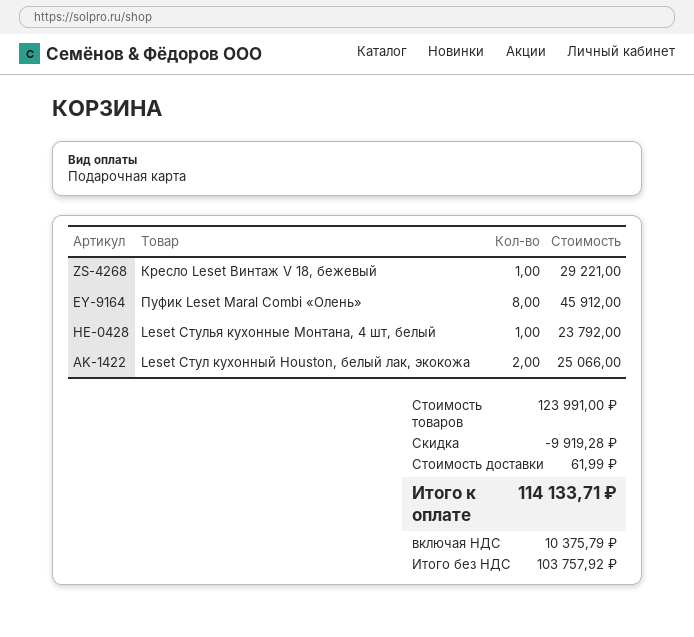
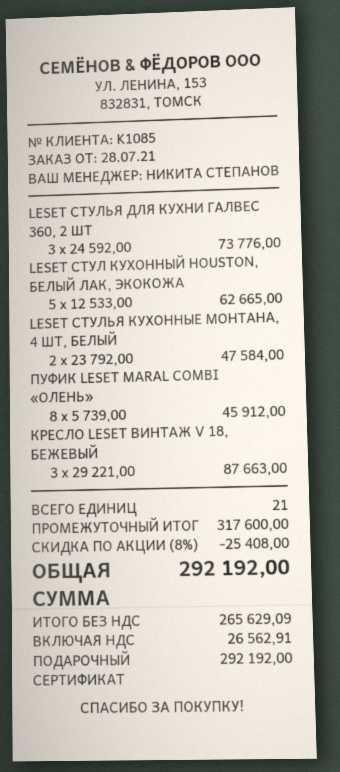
Кресло Leset Винтаж V 18, бежевый: 1 for 29221.00 -> 3 for 87663.00
Leset Стулья кухонные Монтана, 4 шт, белый: 1 for 23792.00 -> 2 for 47584.00
Leset Стул кухонный Houston, белый лак, экокожа: 2 for 25066.00 -> 5 for 62665.00
LESET СТУЛЬЯ ДЛЯ КУХНИ ГАЛВЕС 360, 2 ШТ: none -> 3 for 73776.00
subtotal: 123991.00 -> 317600.00
discount: 9919.28 -> 25408.00
shipping: 61.99 -> none
net: 103757.92 -> 265629.09
tax: 10375.79 -> 26562.91
total: 114133.71 -> 292192.00

